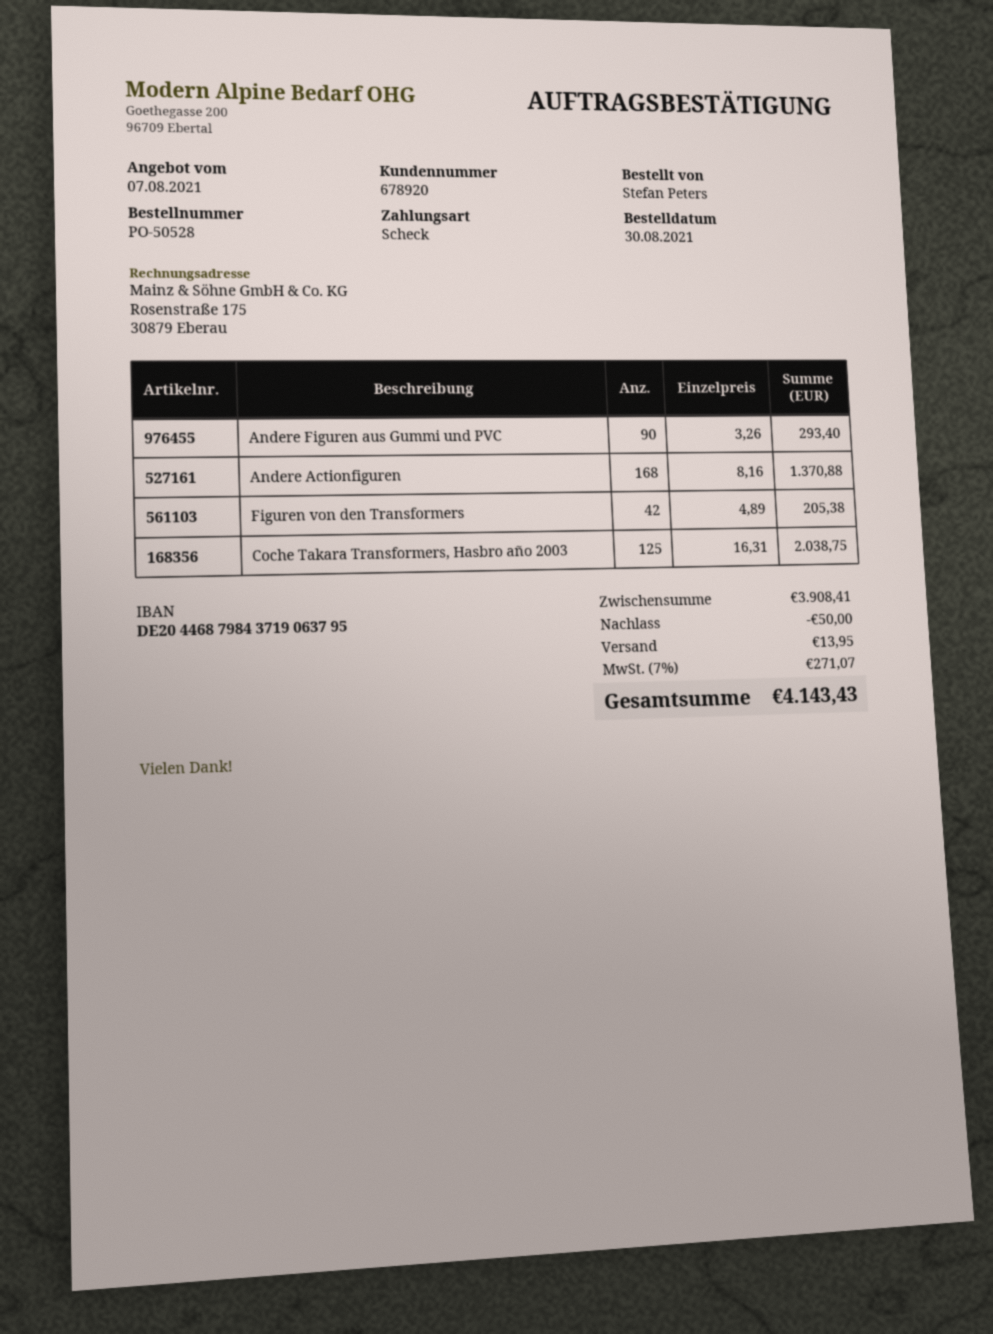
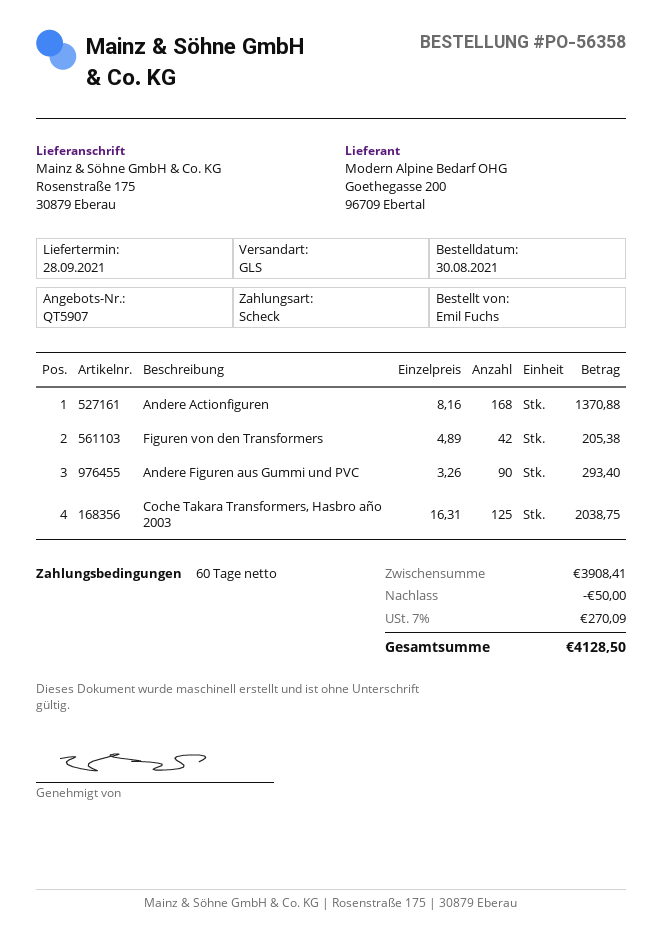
order number: PO-50528 -> PO-56358
ordered by: Stefan Peters -> Emil Fuchs
shipping: 13.95 -> none
tax: 7% = 271.07 -> 7% = 270.09
total: 4143.43 -> 4128.50

